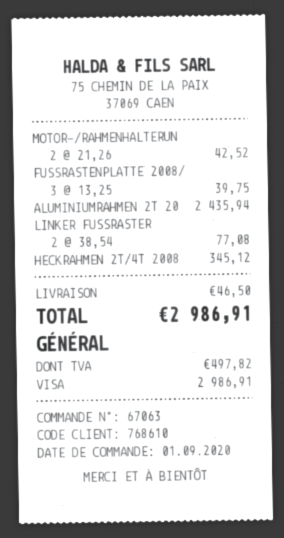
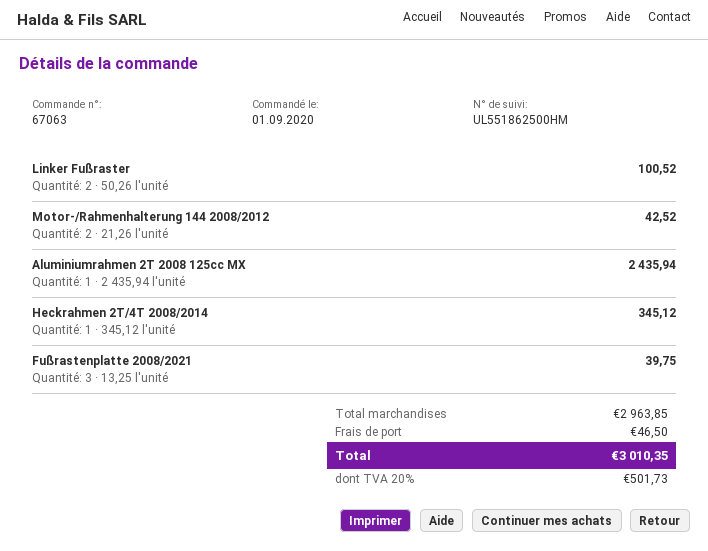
LINKER FUSSRASTER: 2 x 38.54 = 77.08 -> 2 x 50.26 = 100.52
tax: 497.82 -> 501.73
total: 2986.91 -> 3010.35

